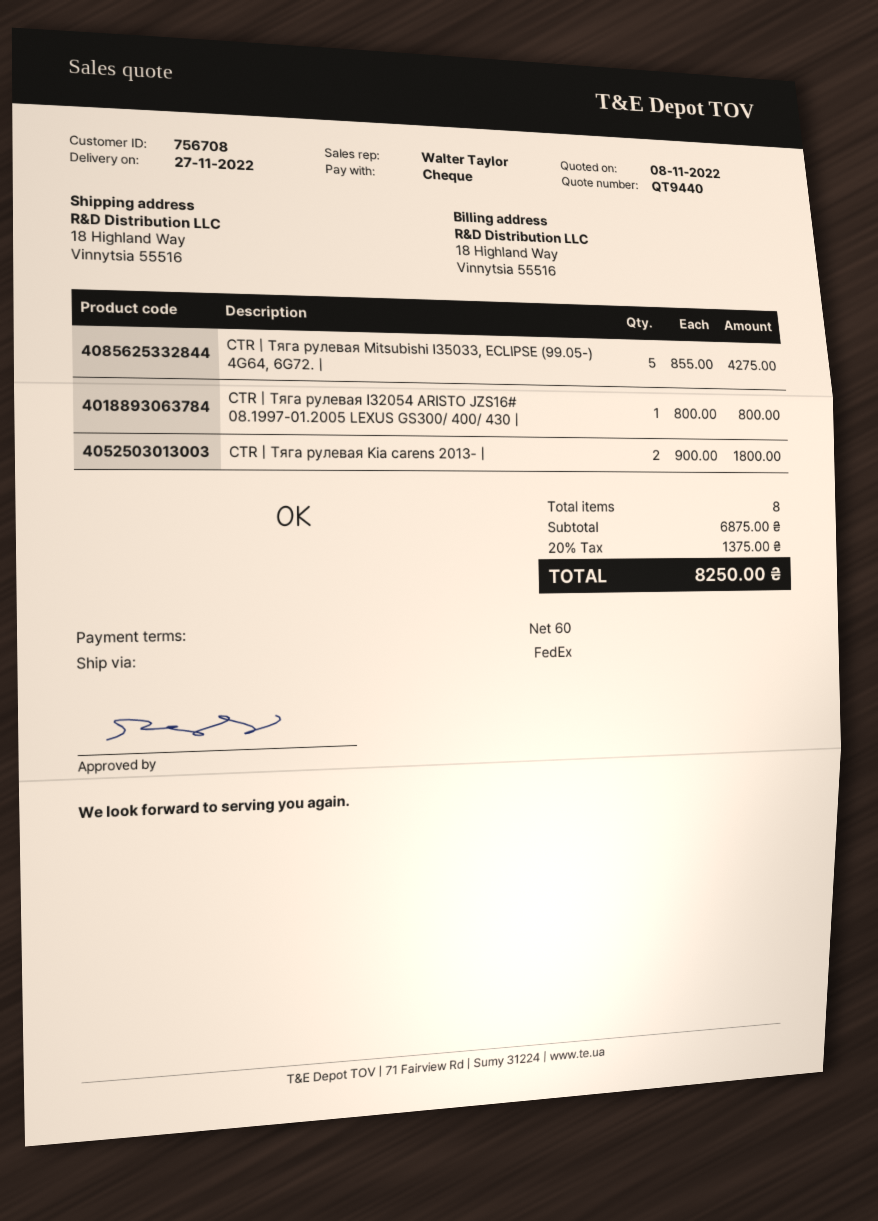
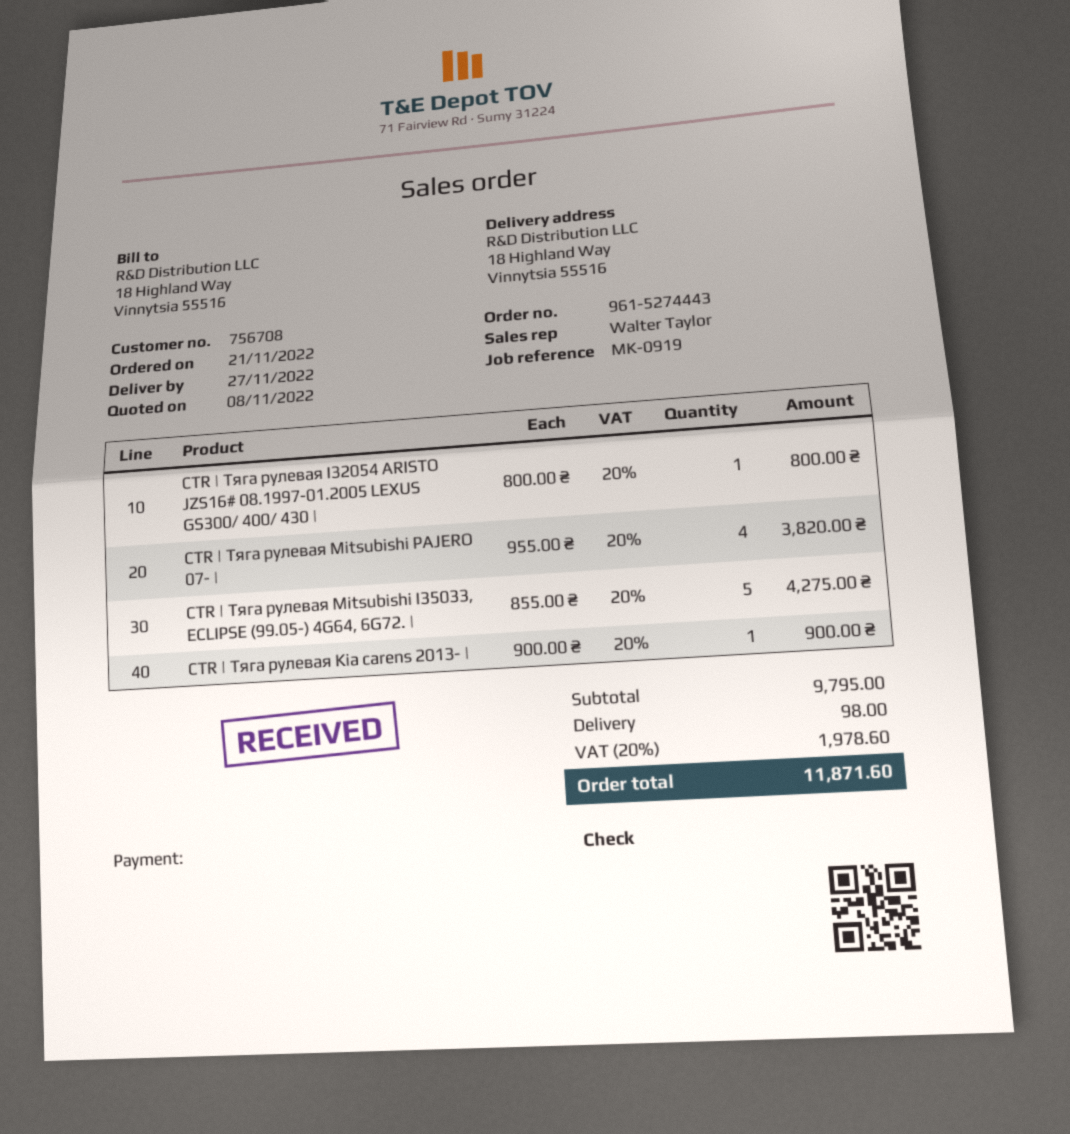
CTR | Тяга рулевая Kia carens 2013- |: 2 x 900.00 = 1800.00 -> 1 x 900.00 = 900.00
CTR | Тяга рулевая Mitsubishi PAJERO 07- |: none -> 4 x 955.00 = 3820.00
subtotal: 6875.00 -> 9795.00
shipping: none -> 98.00
tax: 20% = 1375.00 -> 20% = 1978.60
total: 8250.00 -> 11871.60

